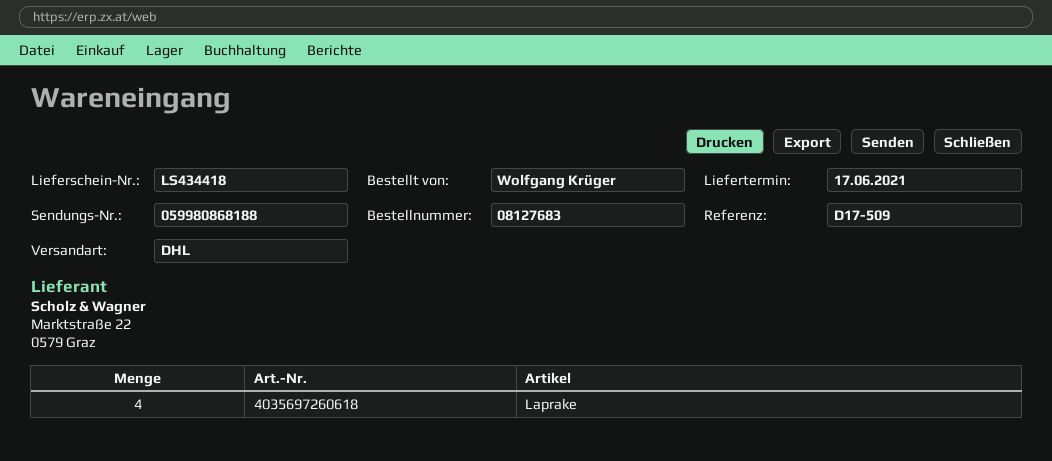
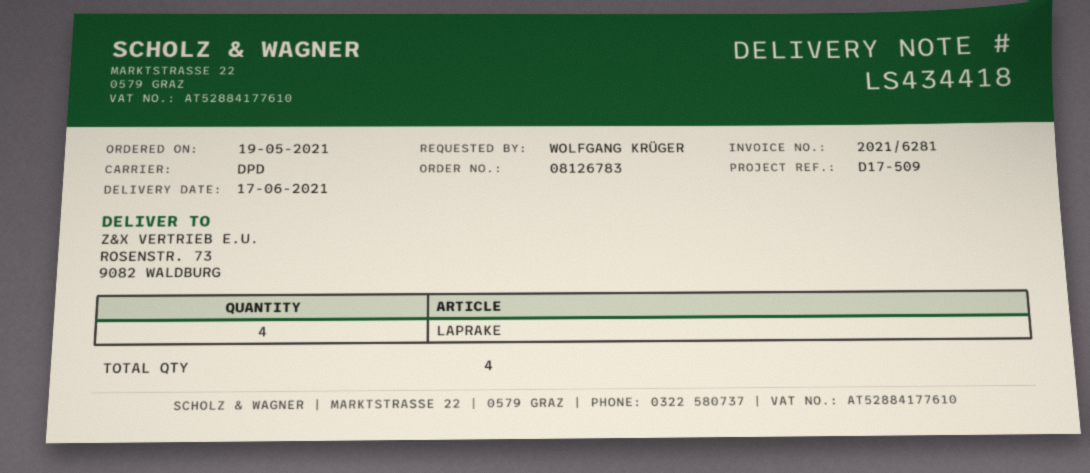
order number: 08127683 -> 08126783
shipping method: DHL -> DPD

